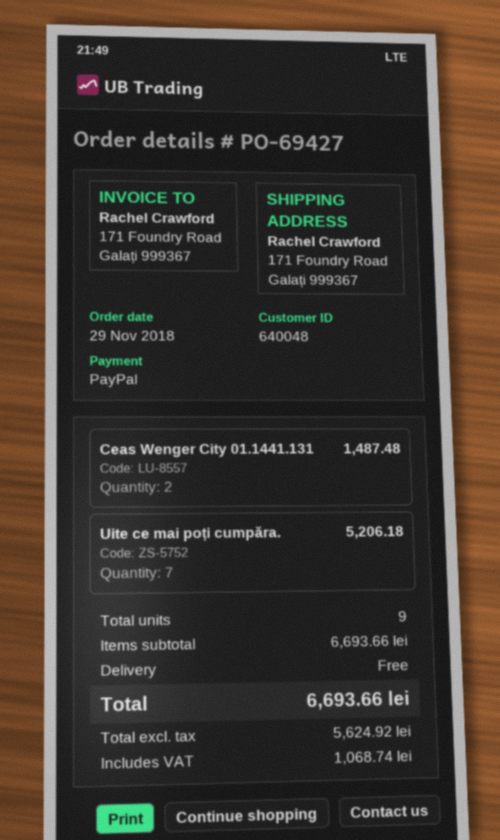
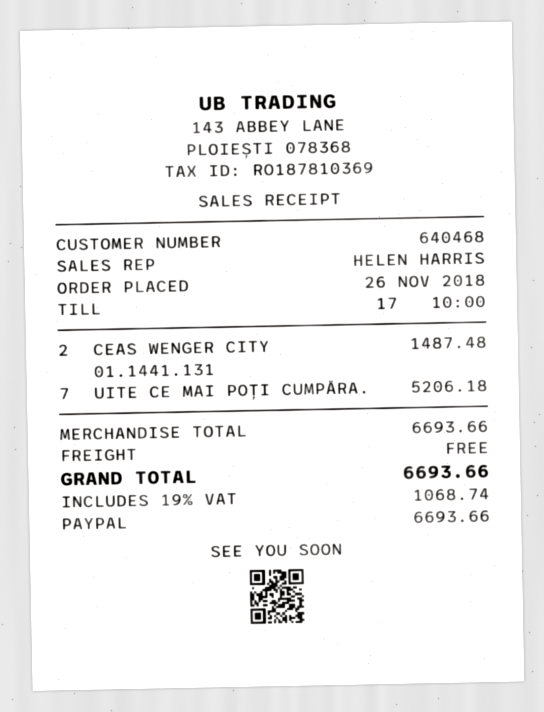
order date: 2018-11-29 -> 2018-11-26
customer number: 640048 -> 640468

